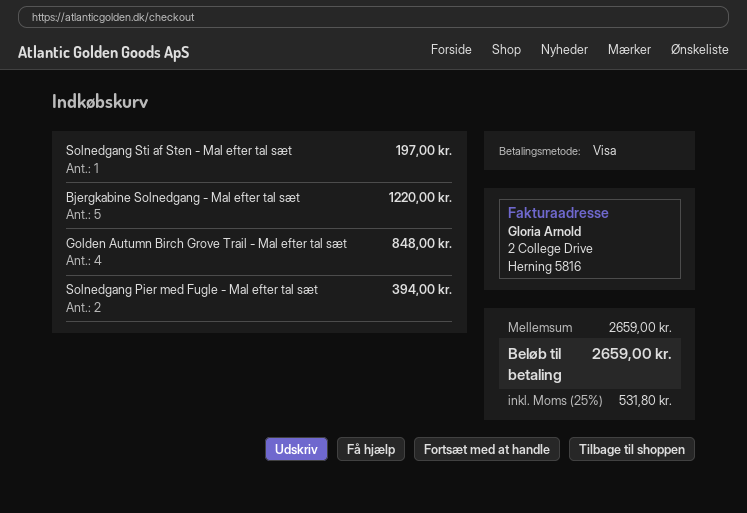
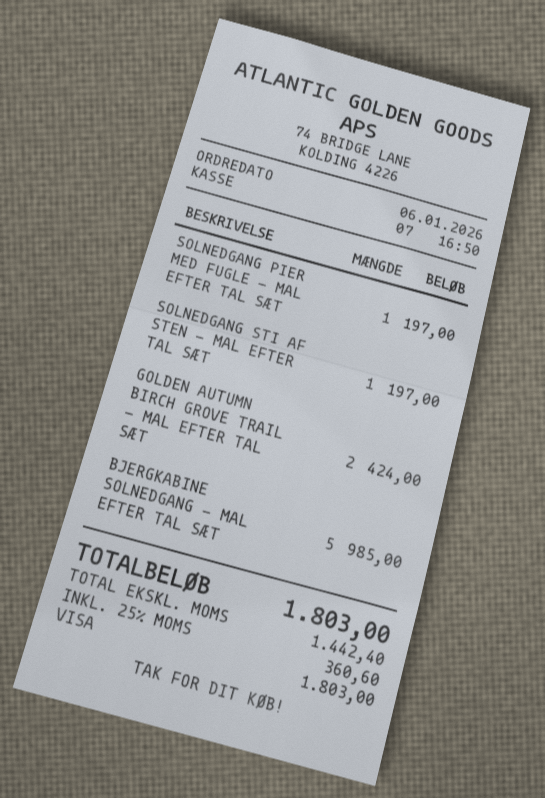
Bjergkabine Solnedgang - Mal efter tal sæt: 5 for 1220.00 -> 5 for 985.00
Golden Autumn Birch Grove Trail - Mal efter tal sæt: 4 for 848.00 -> 2 for 424.00
Solnedgang Pier med Fugle - Mal efter tal sæt: 2 for 394.00 -> 1 for 197.00
tax: 25% = 531.80 -> 25% = 360.60
total: 2659.00 -> 1803.00

